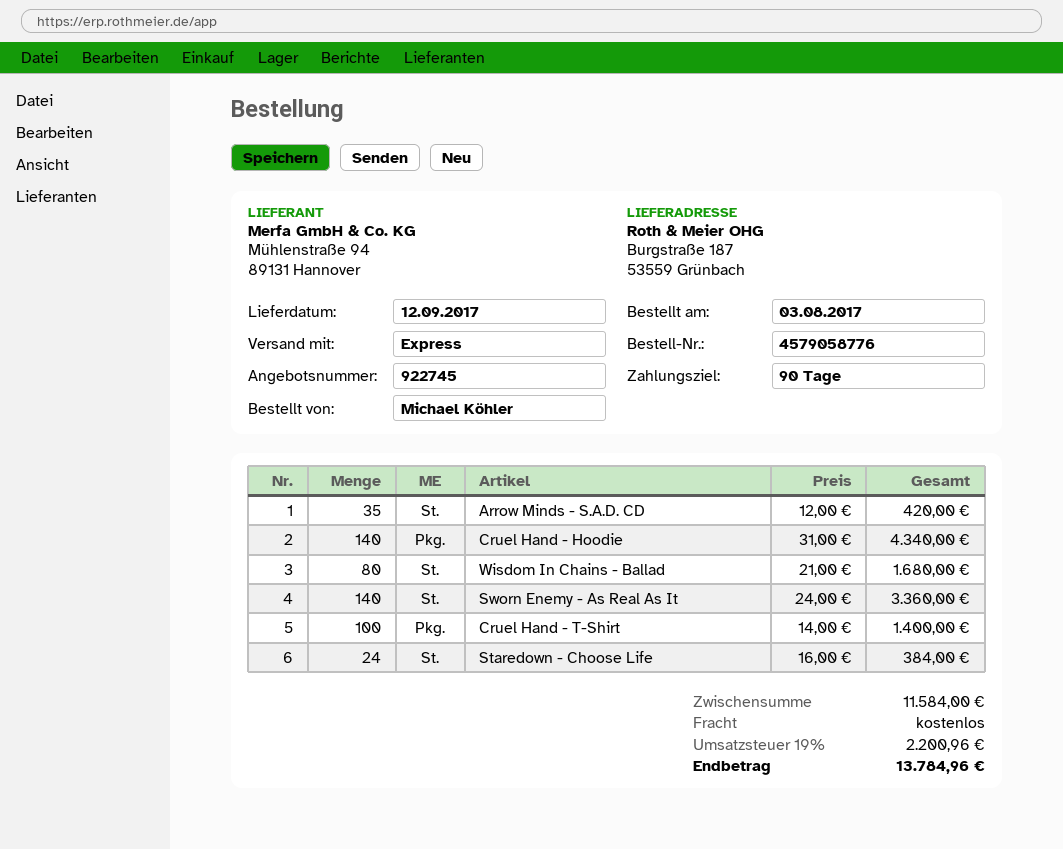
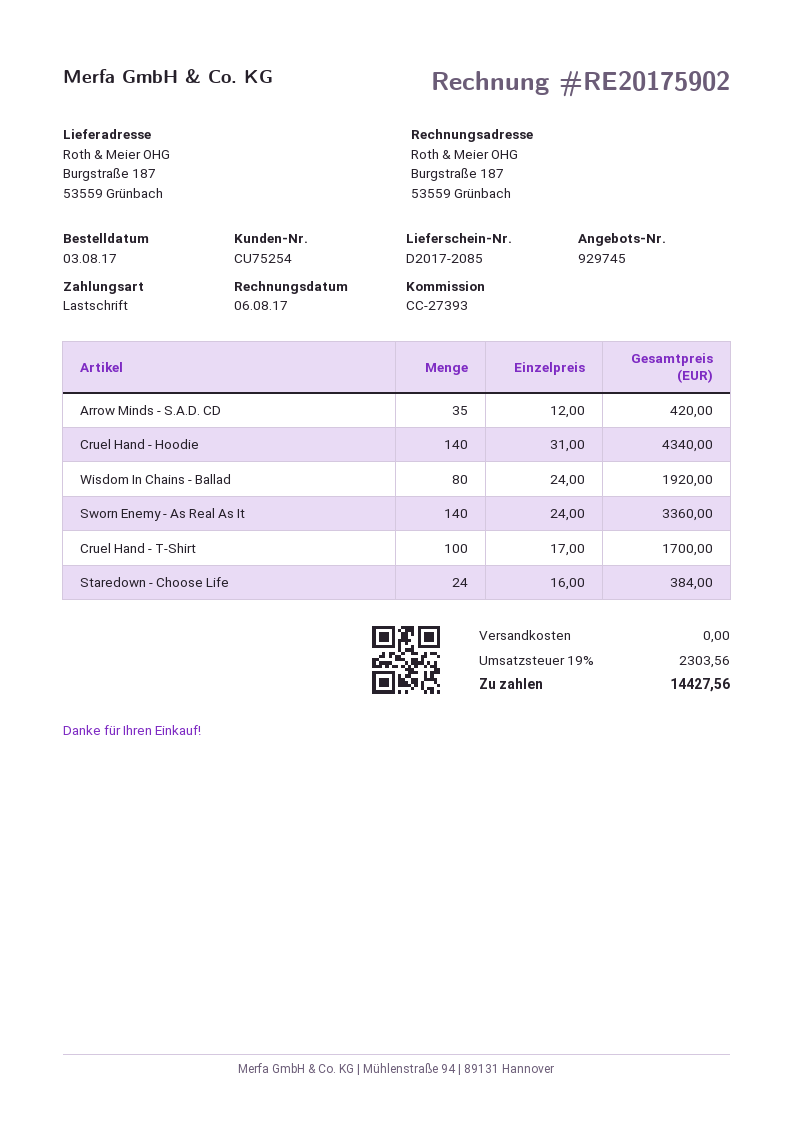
quote number: 922745 -> 929745
Wisdom In Chains - Ballad: 80 x 21.00 = 1680.00 -> 80 x 24.00 = 1920.00
Cruel Hand - T-Shirt: 100 x 14.00 = 1400.00 -> 100 x 17.00 = 1700.00
tax: 19% = 2200.96 -> 19% = 2303.56
total: 13784.96 -> 14427.56

